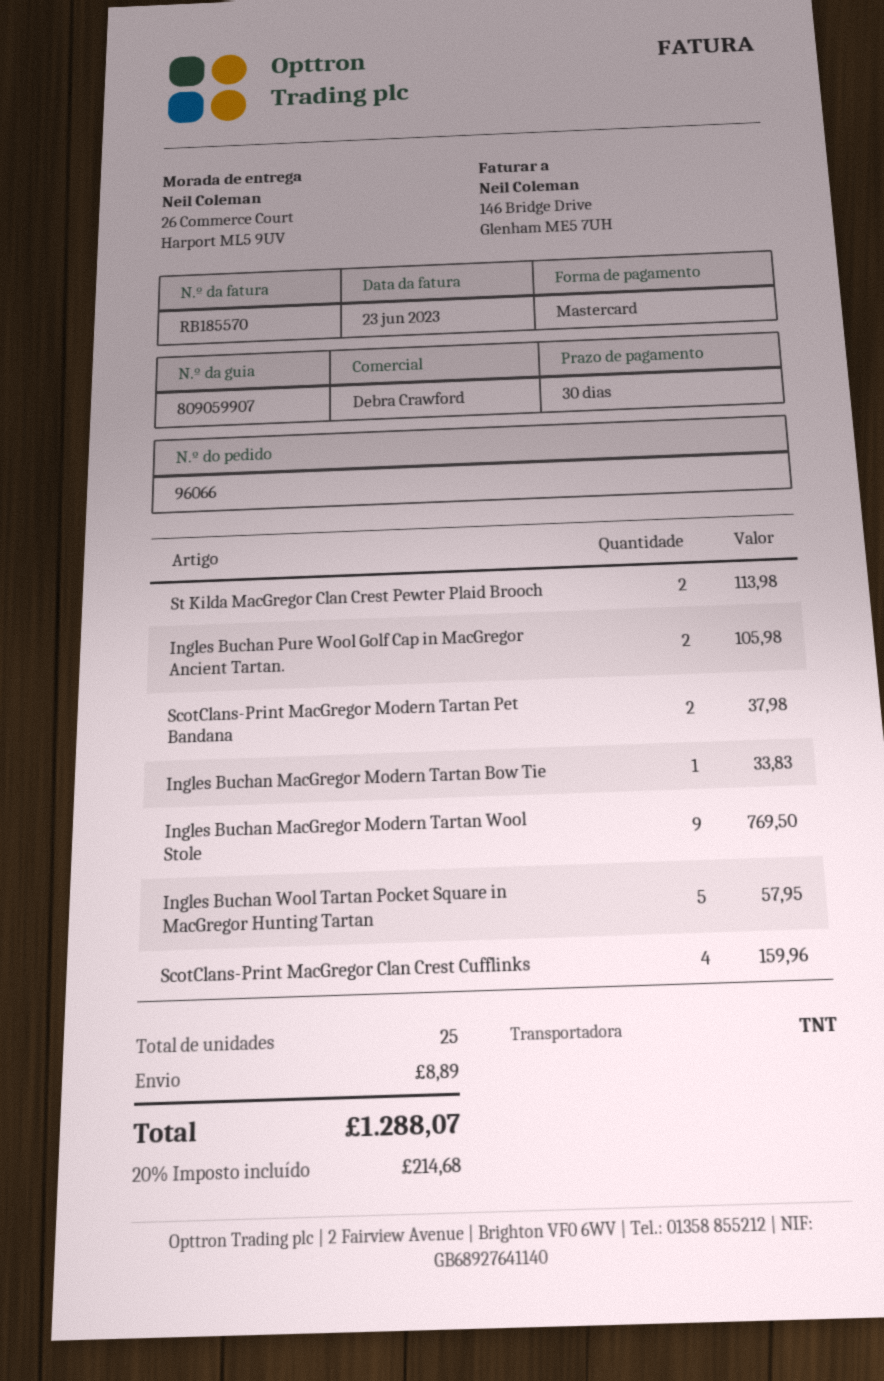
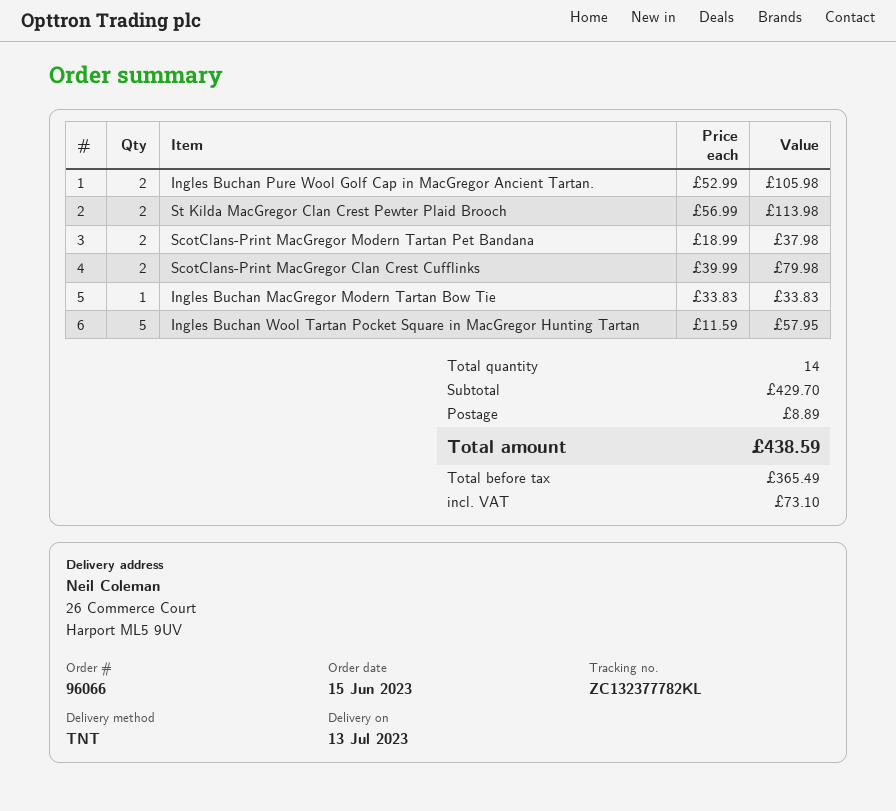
Ingles Buchan MacGregor Modern Tartan Wool Stole: 9 for 769.50 -> none
ScotClans-Print MacGregor Clan Crest Cufflinks: 4 for 159.96 -> 2 for 79.98
total quantity: 25 -> 14
tax: 214.68 -> 73.10
total: 1288.07 -> 438.59

